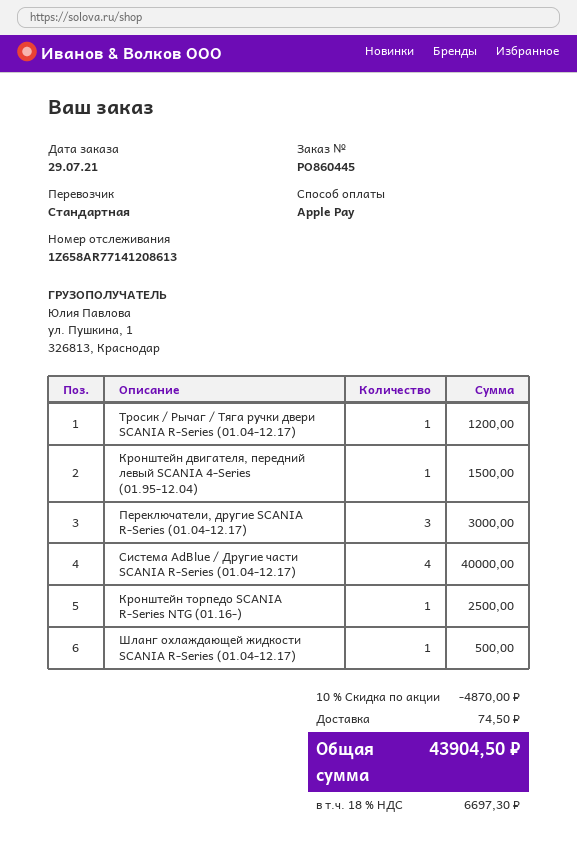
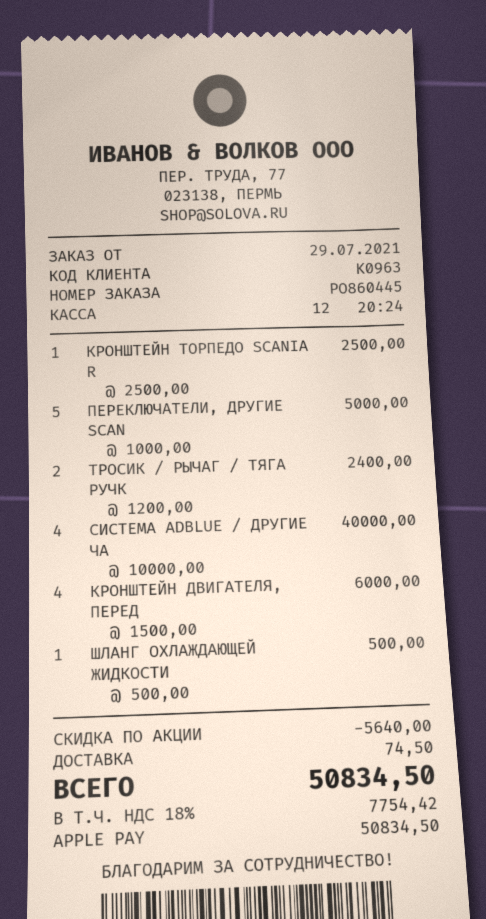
Тросик / Рычаг / Тяга ручки двери SCANIA R-Series (01.04-12.17): 1 for 1200.00 -> 2 for 2400.00
Кронштейн двигателя, передний левый SCANIA 4-Series (01.95-12.04): 1 for 1500.00 -> 4 for 6000.00
Переключатели, другие SCANIA R-Series (01.04-12.17): 3 for 3000.00 -> 5 for 5000.00
discount: 4870.00 -> 5640.00
tax: 18% = 6697.30 -> 18% = 7754.42
total: 43904.50 -> 50834.50

